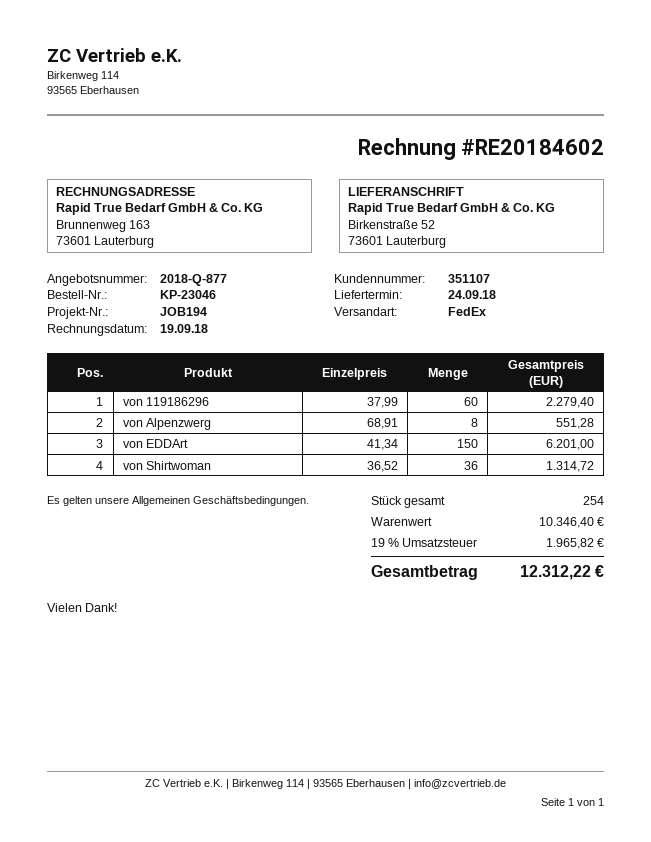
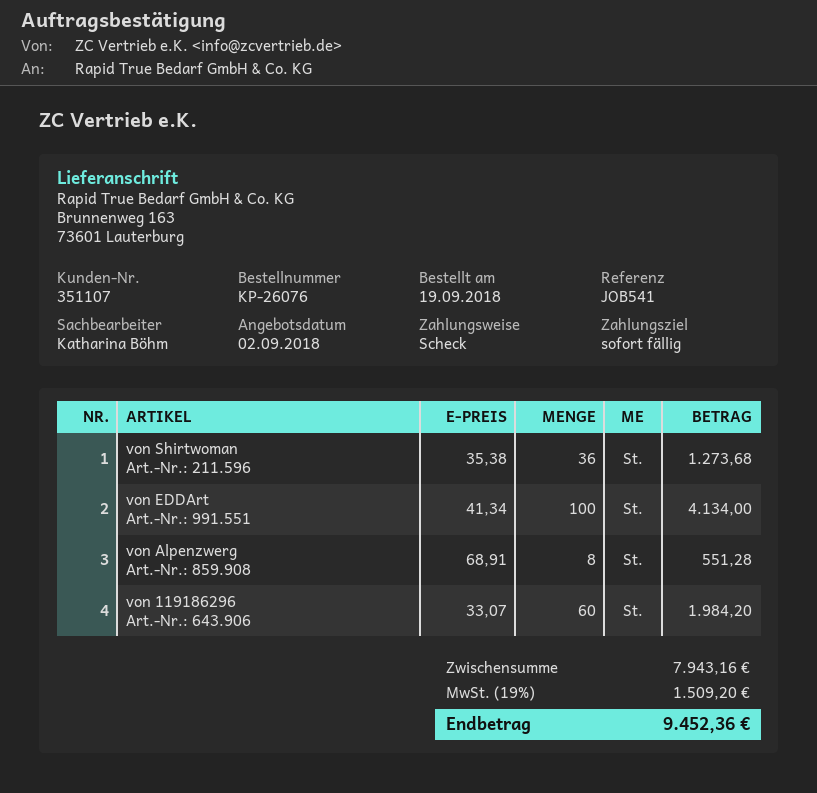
order number: KP-23046 -> KP-26076
reference: JOB194 -> JOB541
ship to: Birkenstraße 52, 73601 Lauterburg -> Brunnenweg 163, 73601 Lauterburg
von 119186296: 60 x 37.99 = 2279.40 -> 60 x 33.07 = 1984.20
von EDDArt: 150 x 41.34 = 6201.00 -> 100 x 41.34 = 4134.00
von Shirtwoman: 36 x 36.52 = 1314.72 -> 36 x 35.38 = 1273.68
subtotal: 10346.40 -> 7943.16
tax: 19% = 1965.82 -> 19% = 1509.20
total: 12312.22 -> 9452.36

